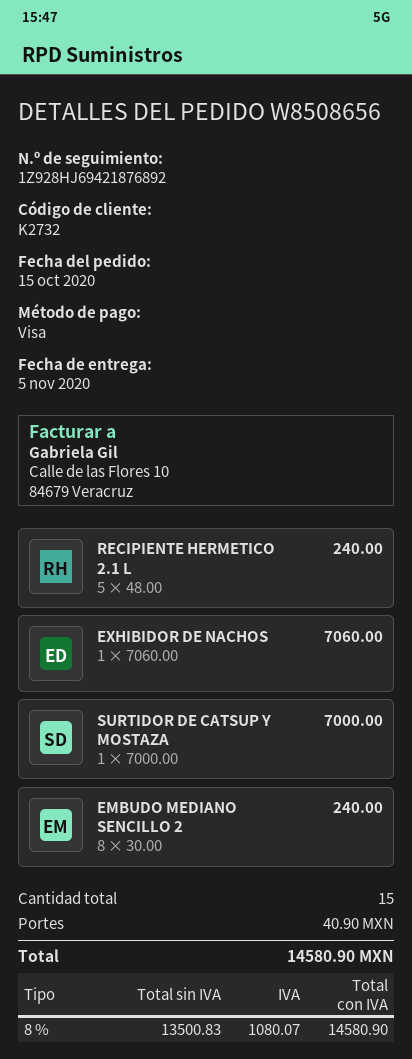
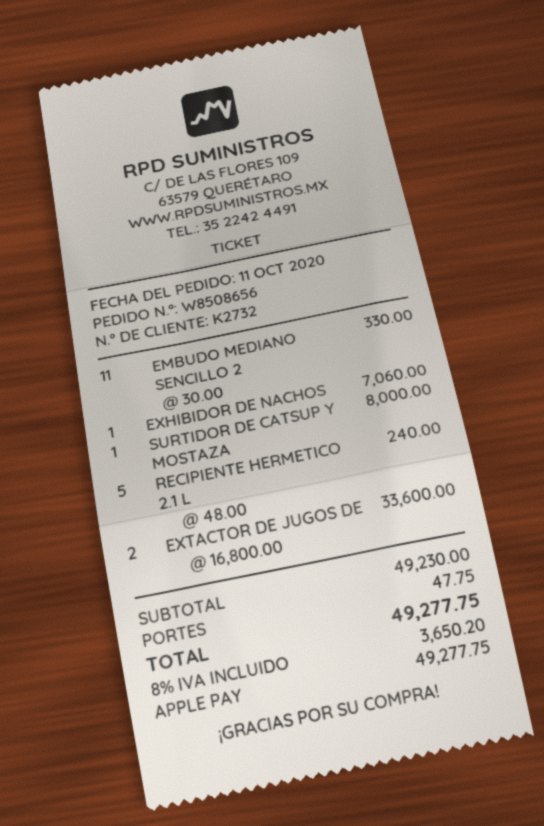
order date: 2020-10-15 -> 2020-10-11
payment method: Visa -> Apple Pay
SURTIDOR DE CATSUP Y MOSTAZA: 1 x 7000.00 = 7000.00 -> 1 x 8000.00 = 8000.00
EMBUDO MEDIANO SENCILLO 2: 8 x 30.00 = 240.00 -> 11 x 30.00 = 330.00
EXTACTOR DE JUGOS DE: none -> 2 x 16800.00 = 33600.00
shipping: 40.90 -> 47.75
tax: 8% = 1080.07 -> 8% = 3650.20
total: 14580.90 -> 49277.75

